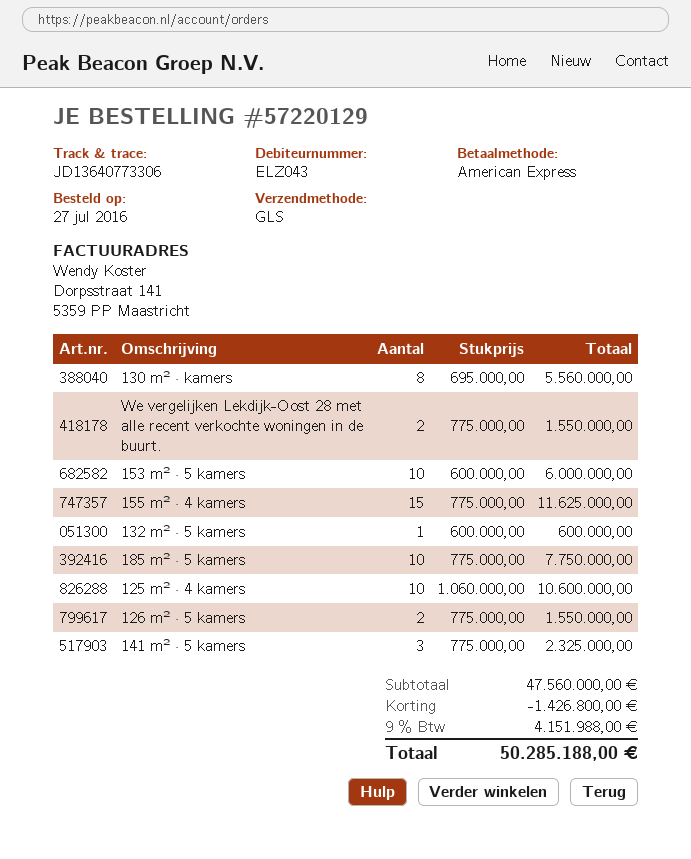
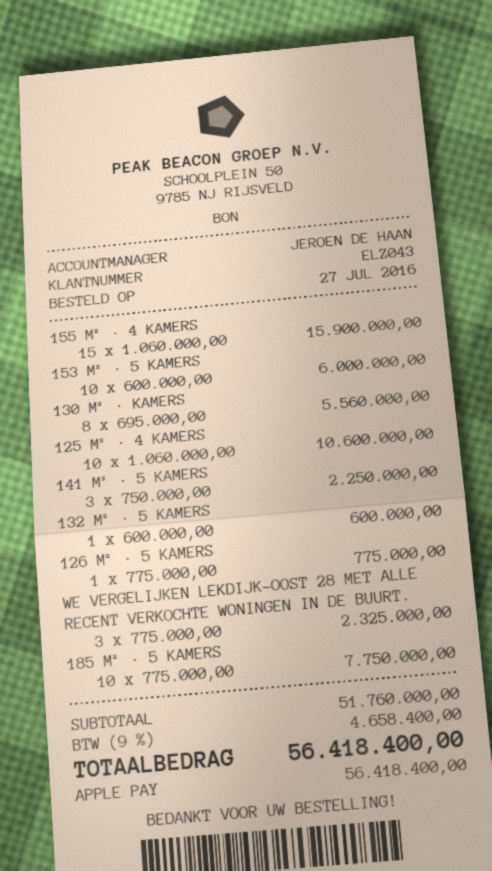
payment method: American Express -> Apple Pay
We vergelijken Lekdijk-Oost 28 met alle recent verkochte woningen in de buurt.: 2 x 775000.00 = 1550000.00 -> 3 x 775000.00 = 2325000.00
155 m² · 4 kamers: 15 x 775000.00 = 11625000.00 -> 15 x 1060000.00 = 15900000.00
126 m² · 5 kamers: 2 x 775000.00 = 1550000.00 -> 1 x 775000.00 = 775000.00
141 m² · 5 kamers: 3 x 775000.00 = 2325000.00 -> 3 x 750000.00 = 2250000.00
subtotal: 47560000.00 -> 51760000.00
discount: 1426800.00 -> none
tax: 9% = 4151988.00 -> 9% = 4658400.00
total: 50285188.00 -> 56418400.00

